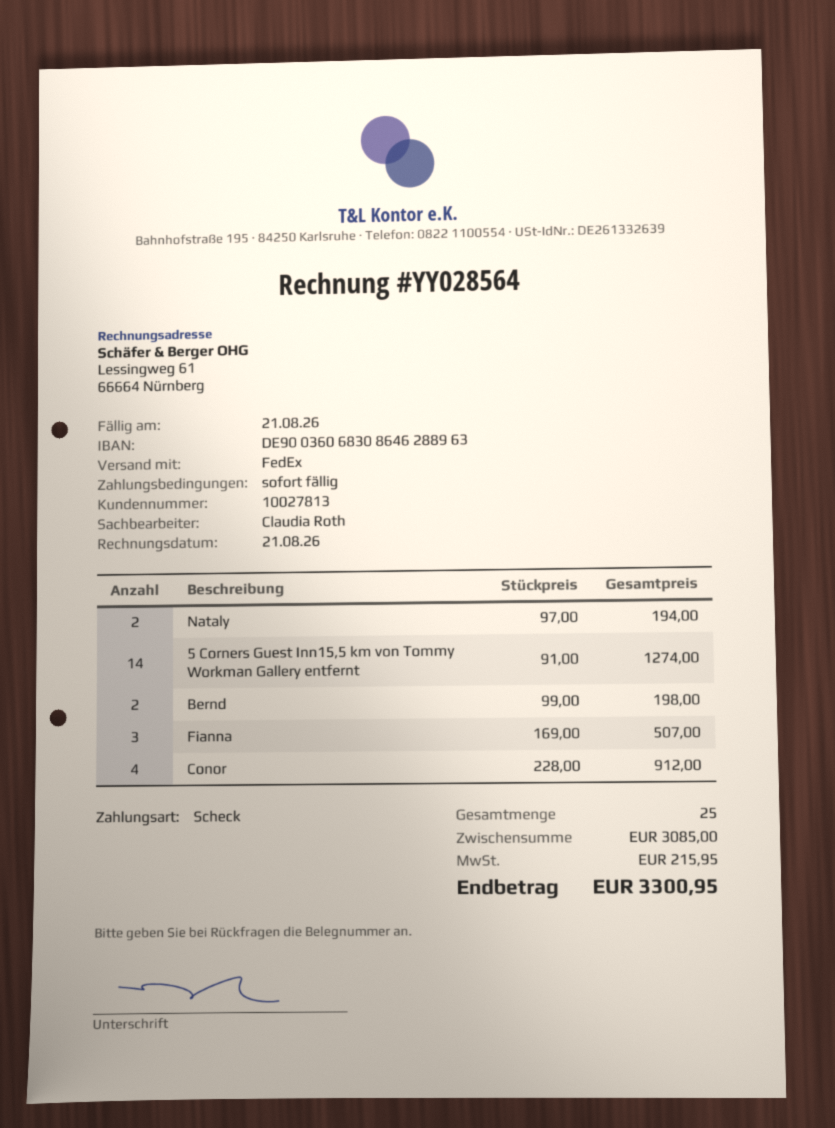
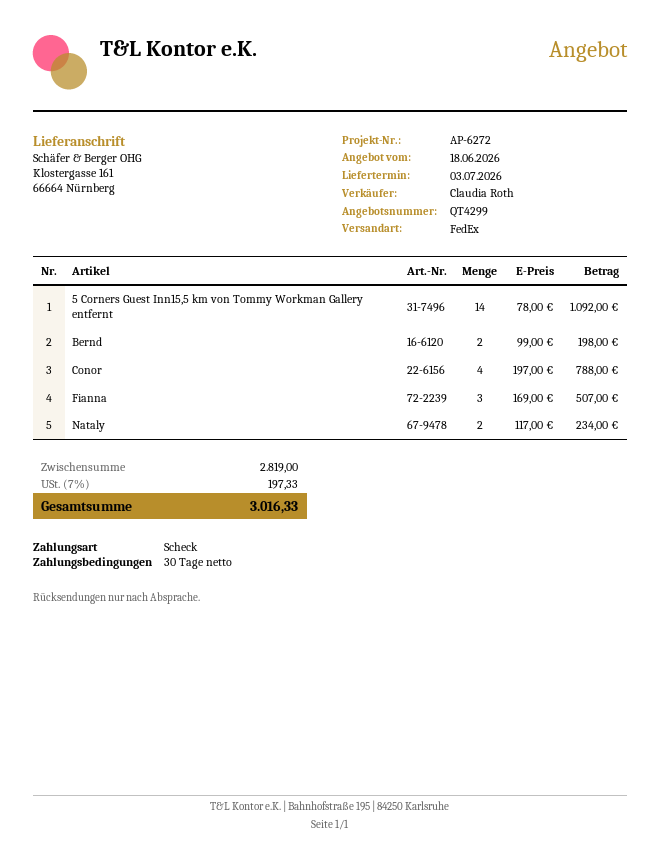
payment terms: on receipt -> 30 days
Nataly: 2 x 97.00 = 194.00 -> 2 x 117.00 = 234.00
5 Corners Guest Inn15,5 km von Tommy Workman Gallery entfernt: 14 x 91.00 = 1274.00 -> 14 x 78.00 = 1092.00
Conor: 4 x 228.00 = 912.00 -> 4 x 197.00 = 788.00
subtotal: 3085.00 -> 2819.00
tax: 215.95 -> 197.33
total: 3300.95 -> 3016.33

